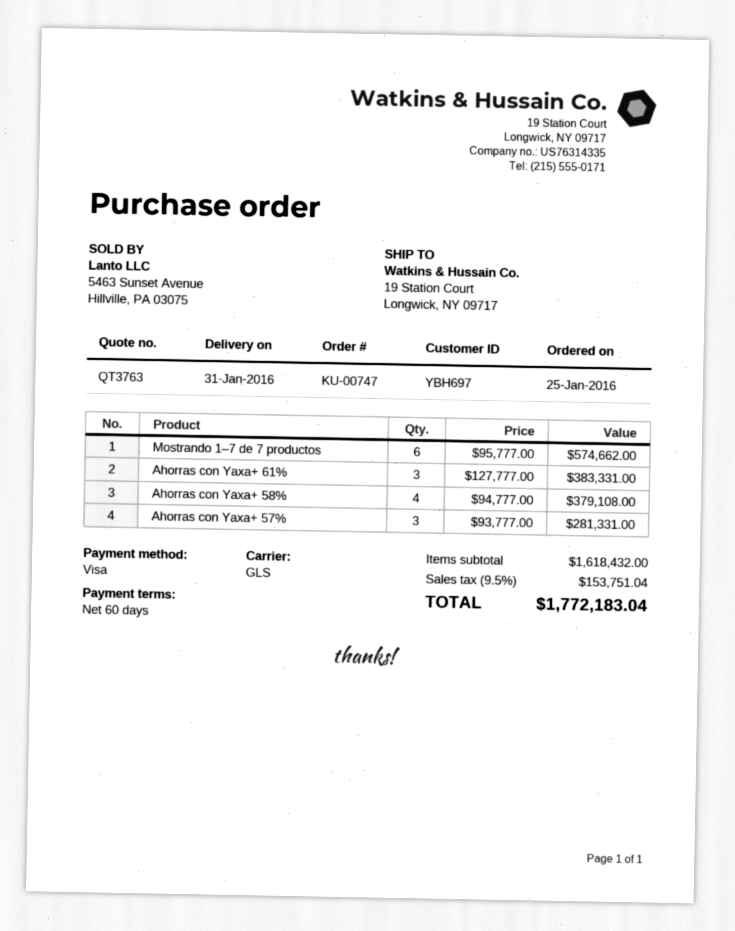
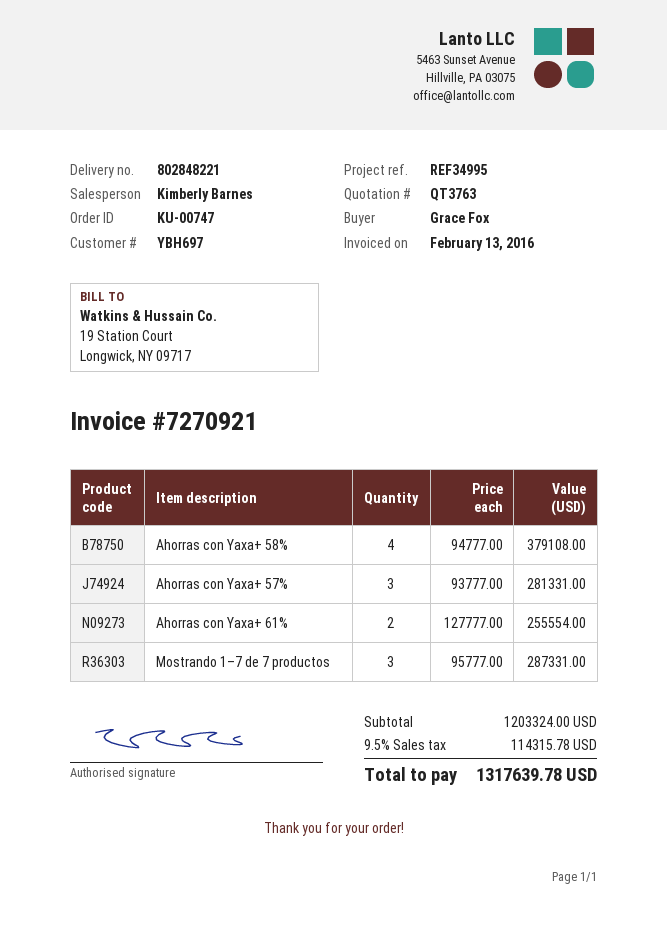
Mostrando 1–7 de 7 productos: 6 x 95777.00 = 574662.00 -> 3 x 95777.00 = 287331.00
Ahorras con Yaxa+ 61%: 3 x 127777.00 = 383331.00 -> 2 x 127777.00 = 255554.00
subtotal: 1618432.00 -> 1203324.00
tax: 9.5% = 153751.04 -> 9.5% = 114315.78
total: 1772183.04 -> 1317639.78

